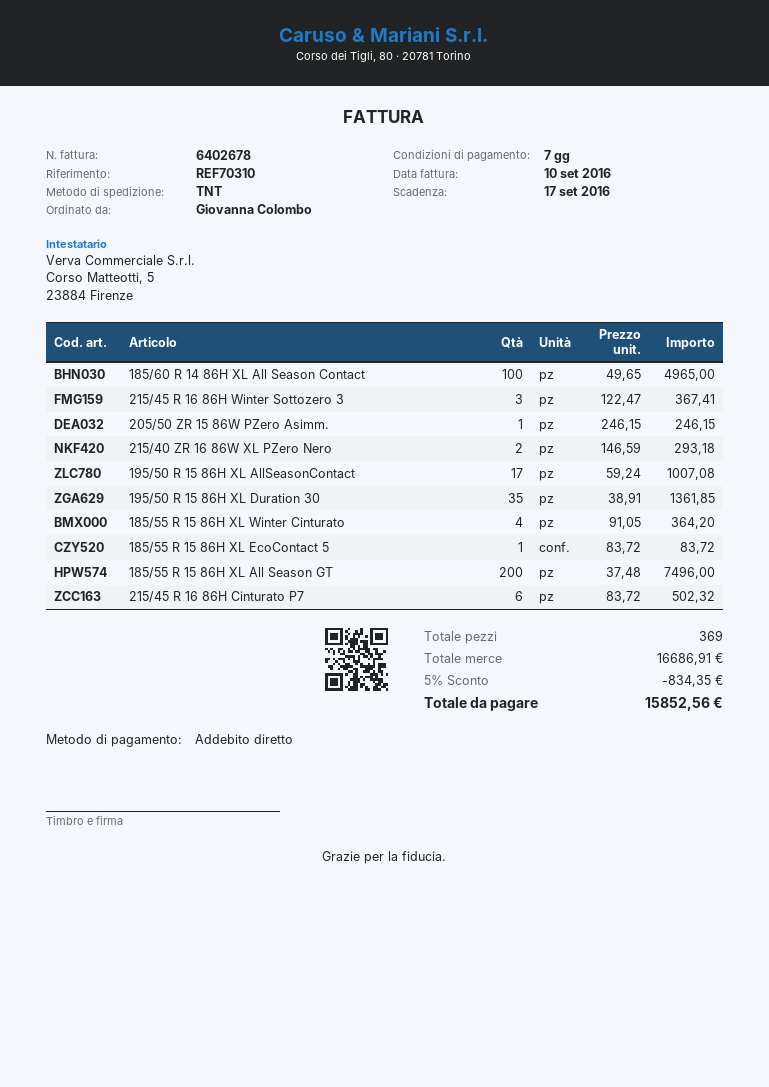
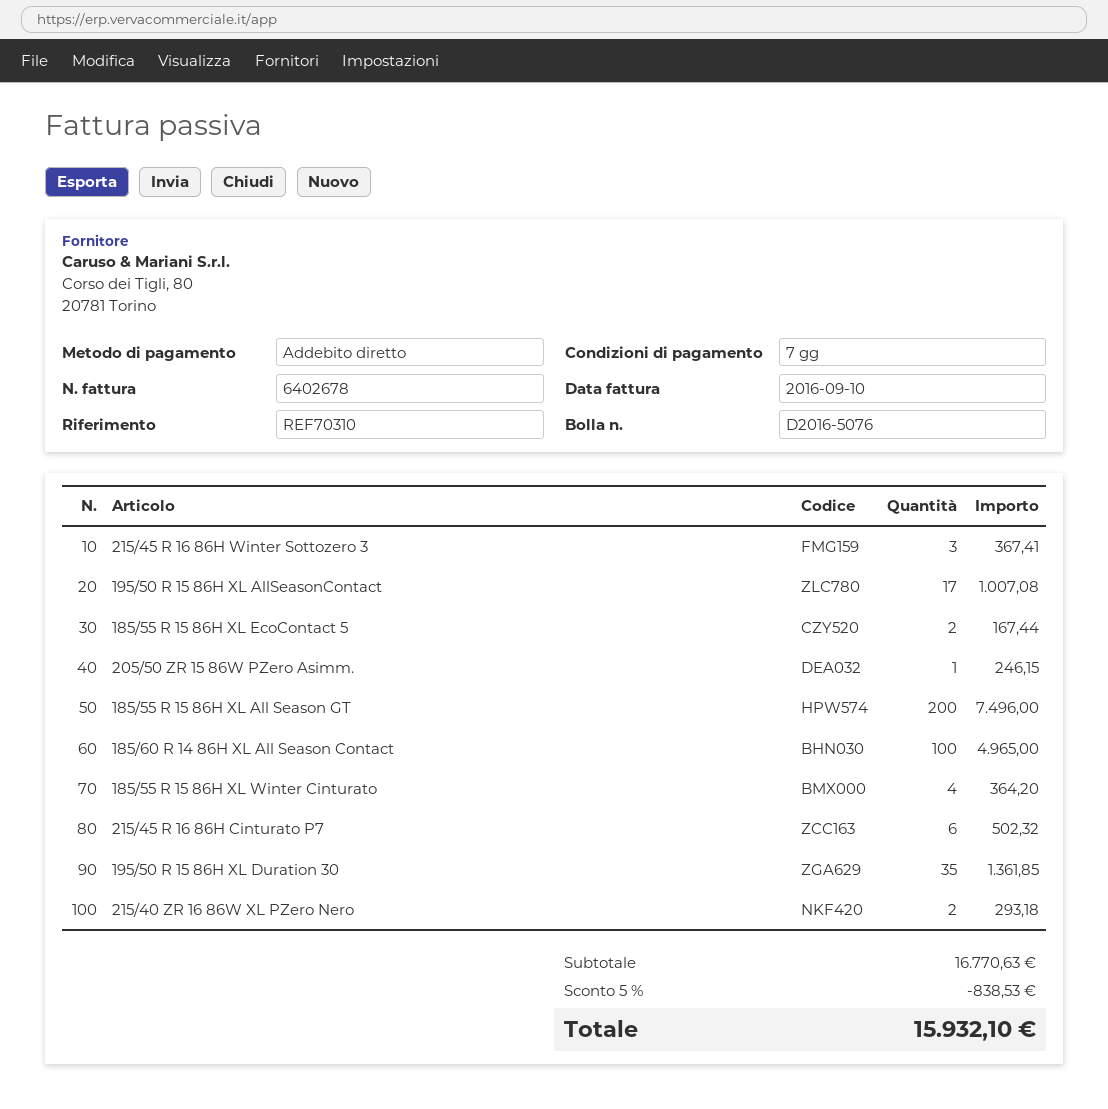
185/55 R 15 86H XL EcoContact 5: 1 for 83.72 -> 2 for 167.44
subtotal: 16686.91 -> 16770.63
discount: 5% = 834.35 -> 5% = 838.53
total: 15852.56 -> 15932.10

